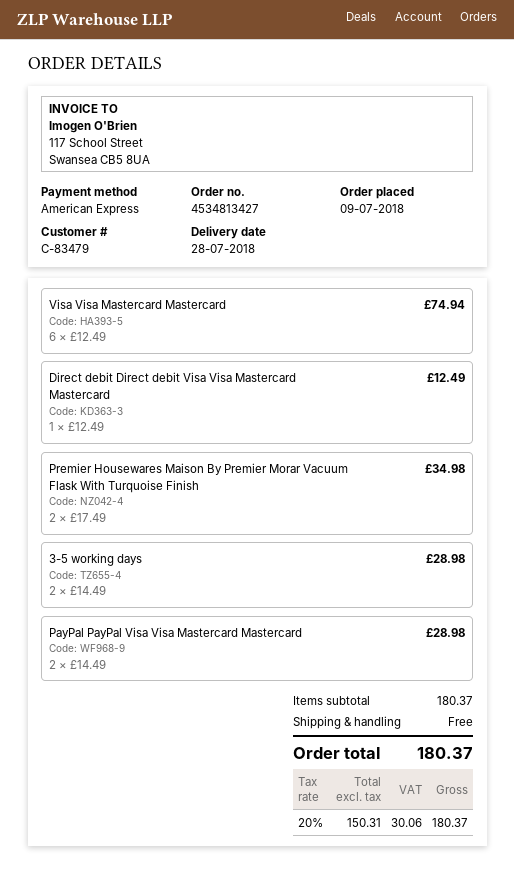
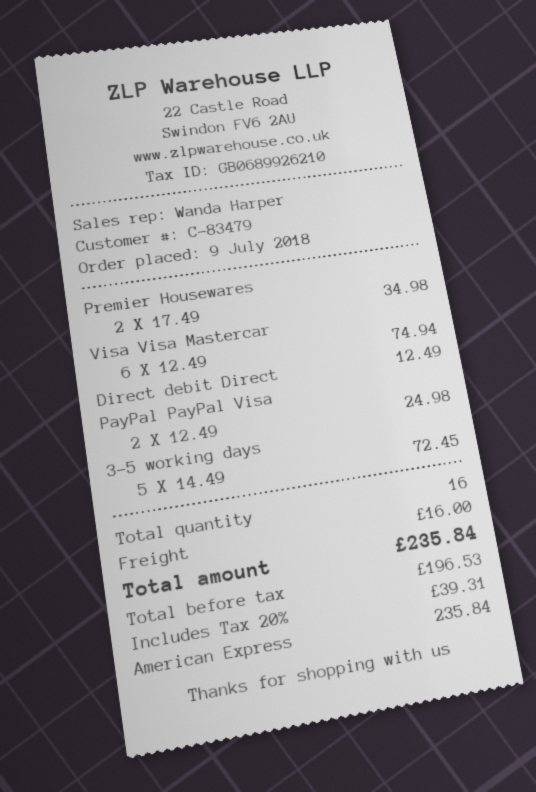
3-5 working days: 2 x 14.49 = 28.98 -> 5 x 14.49 = 72.45
PayPal PayPal Visa Visa Mastercard Mastercard: 2 x 14.49 = 28.98 -> 2 x 12.49 = 24.98
shipping: 0.00 -> 16.00
net: 150.31 -> 196.53
tax: 20% = 30.06 -> 20% = 39.31
total: 180.37 -> 235.84

